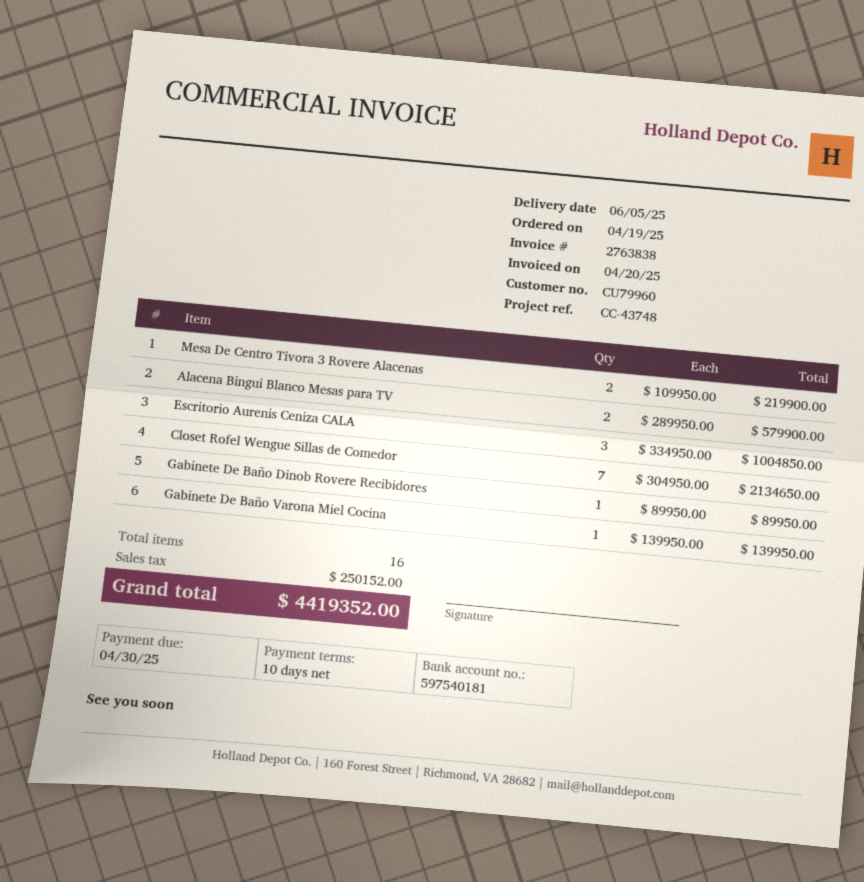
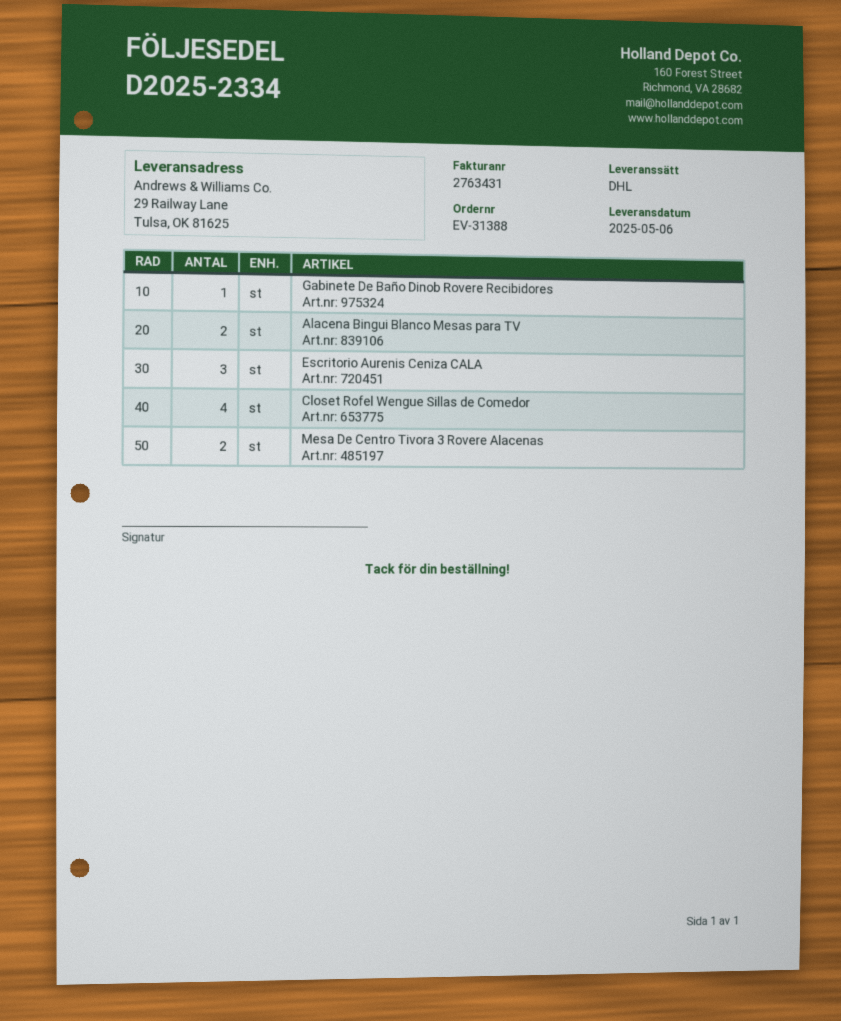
delivery date: 2025-06-05 -> 2025-05-06
invoice number: 2763838 -> 2763431
Closet Rofel Wengue Sillas de Comedor: 7 -> 4
Gabinete De Baño Varona Miel Cocina: 1 -> none

